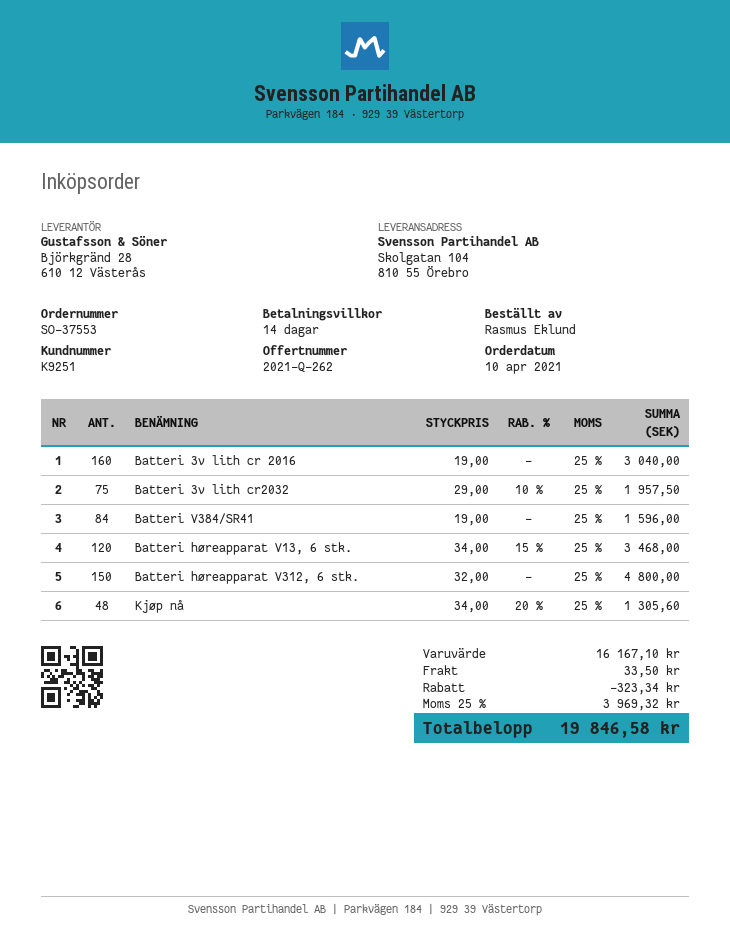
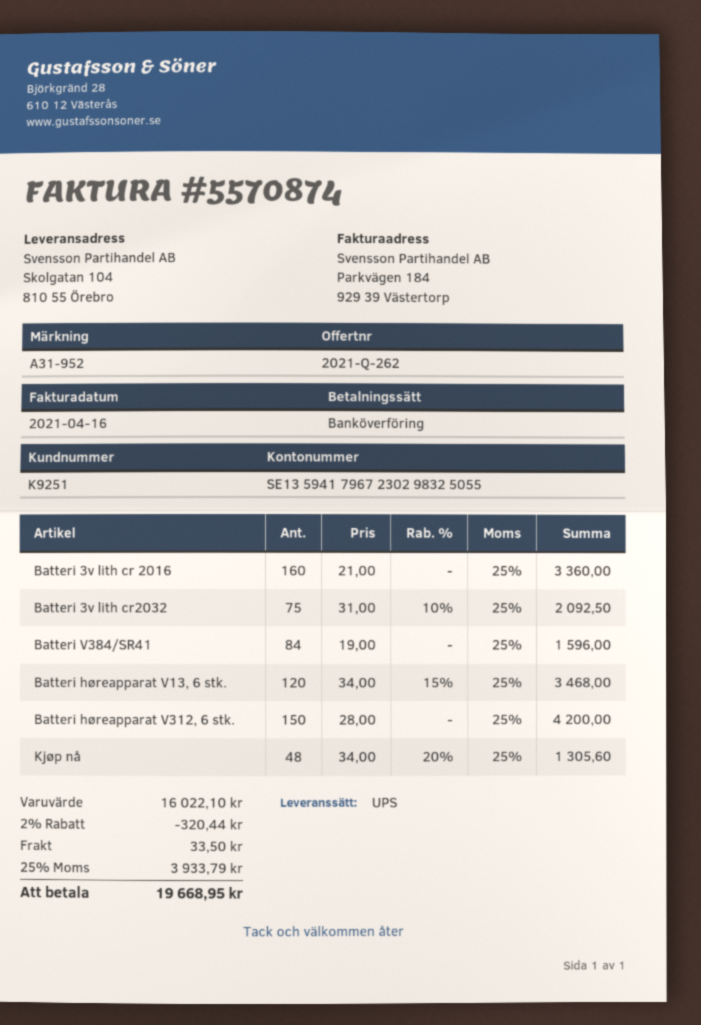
Batteri 3v lith cr 2016: 160 x 19.00 = 3040.00 -> 160 x 21.00 = 3360.00
Batteri 3v lith cr2032: 75 x 29.00 - 10% = 1957.50 -> 75 x 31.00 - 10% = 2092.50
Batteri høreapparat V312, 6 stk.: 150 x 32.00 = 4800.00 -> 150 x 28.00 = 4200.00
subtotal: 16167.10 -> 16022.10
discount: 323.34 -> 320.44
tax: 25% = 3969.32 -> 25% = 3933.79
total: 19846.58 -> 19668.95

